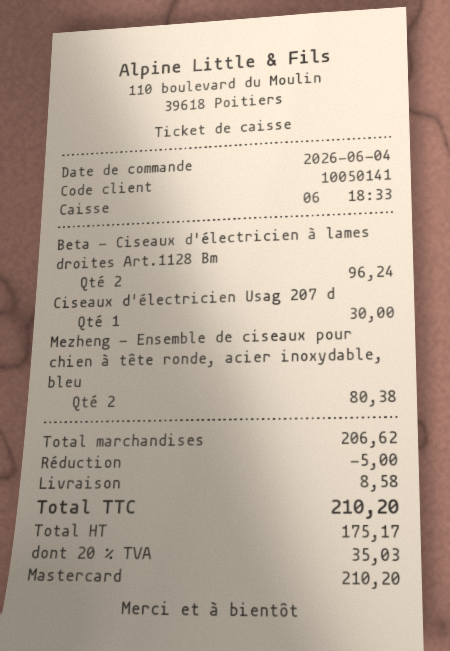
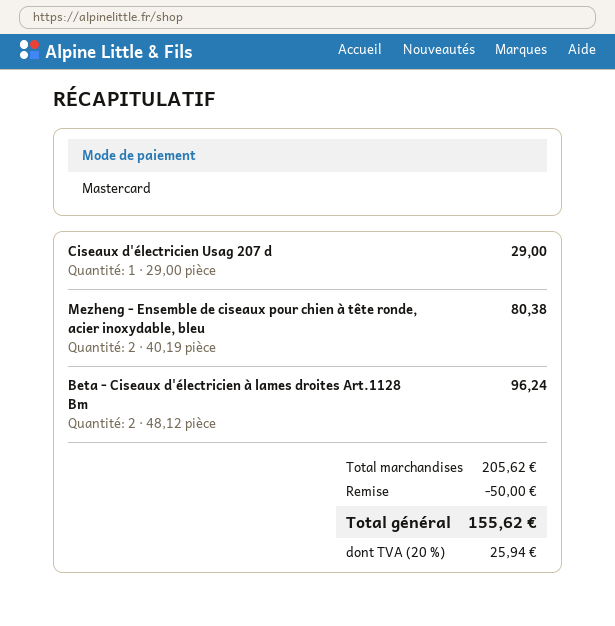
Ciseaux d'électricien Usag 207 d: 1 for 30.00 -> 1 for 29.00
subtotal: 206.62 -> 205.62
discount: 5.00 -> 50.00
shipping: 8.58 -> none
tax: 20% = 35.03 -> 20% = 25.94
total: 210.20 -> 155.62

